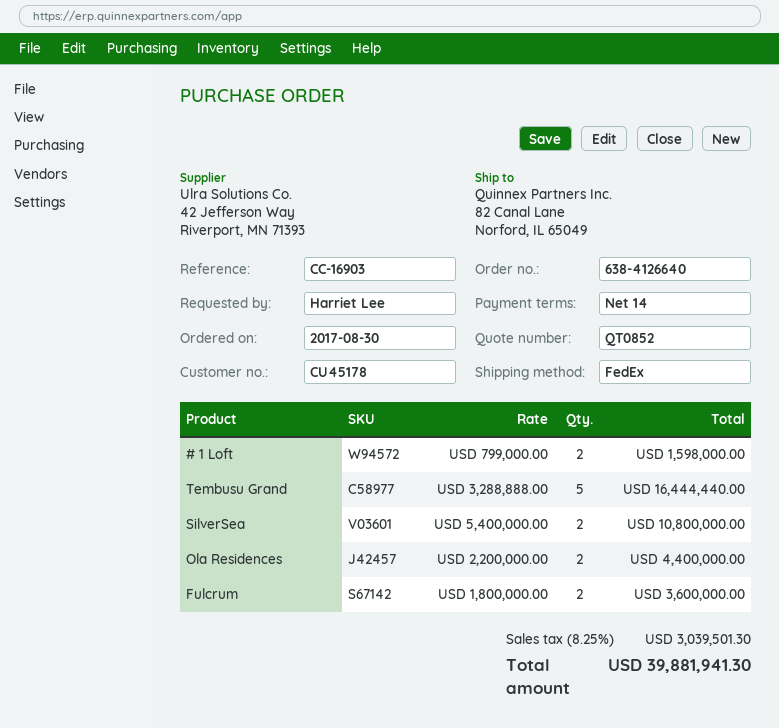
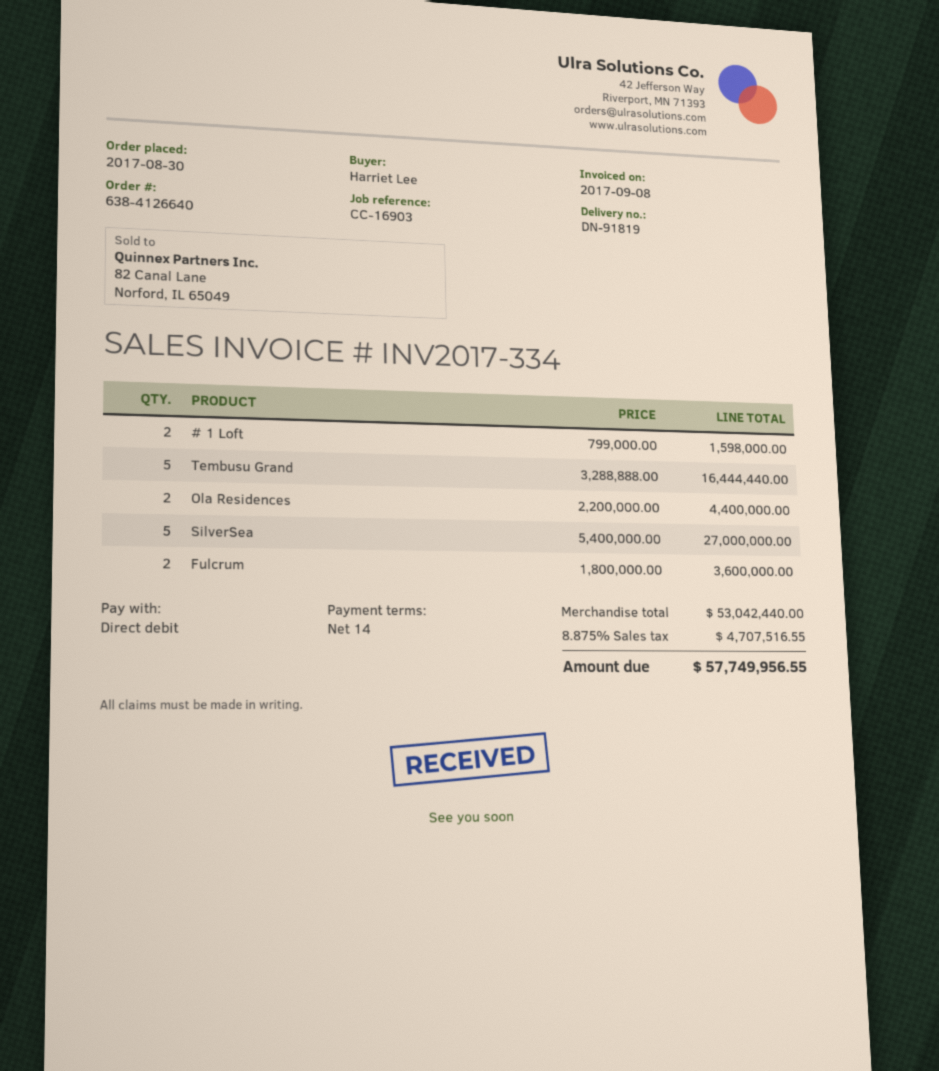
SilverSea: 2 x 5400000.00 = 10800000.00 -> 5 x 5400000.00 = 27000000.00
tax: 8.25% = 3039501.30 -> 8.875% = 4707516.55
total: 39881941.30 -> 57749956.55

